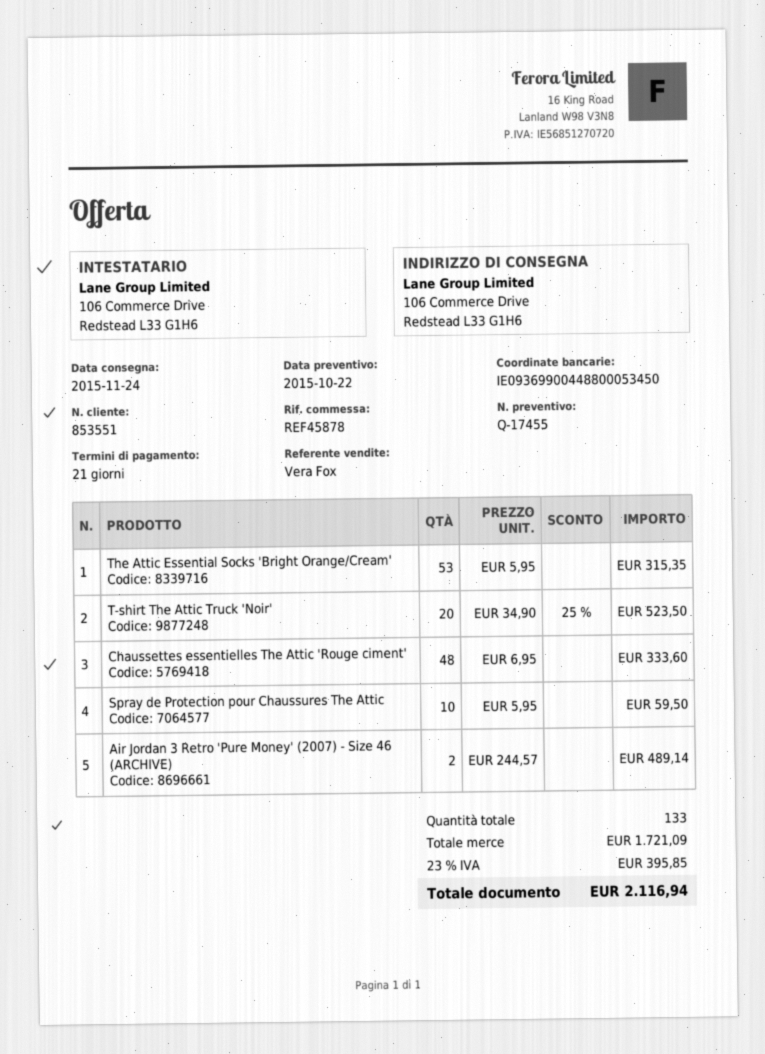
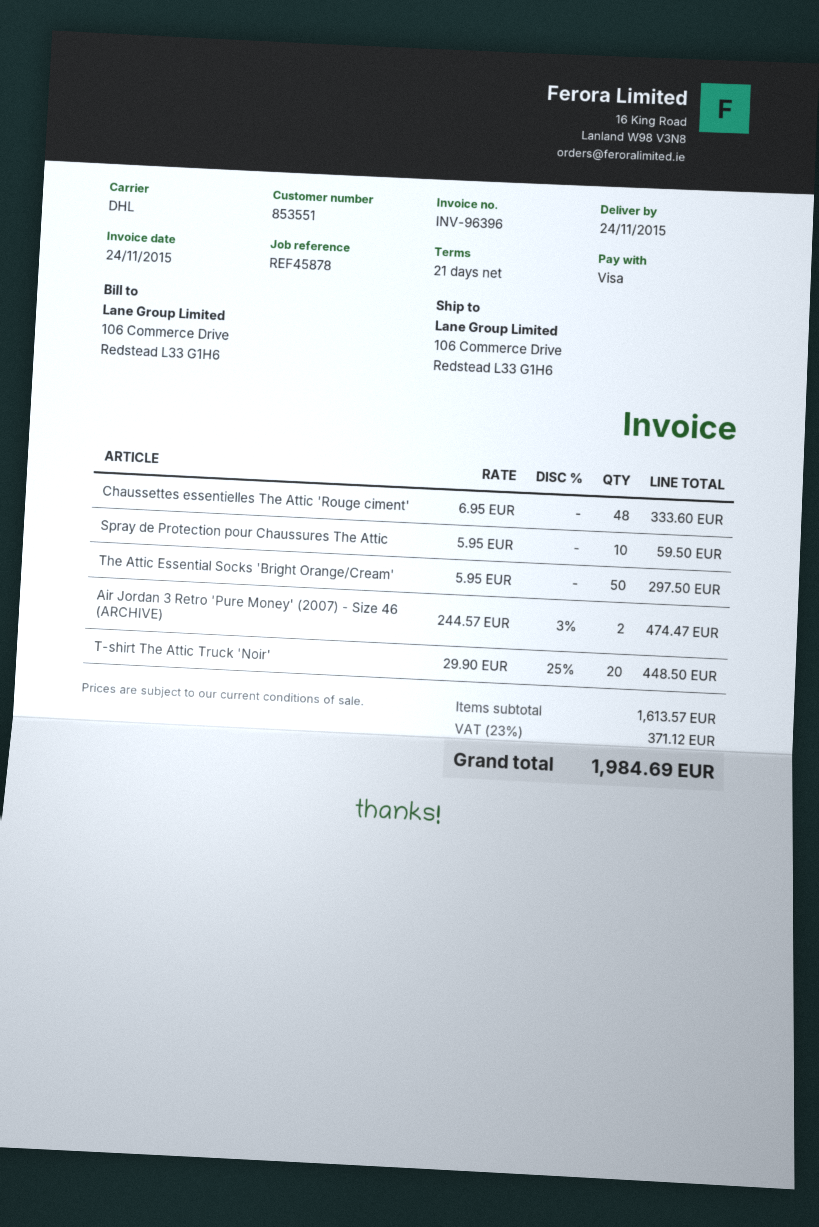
The Attic Essential Socks 'Bright Orange/Cream': 53 x 5.95 = 315.35 -> 50 x 5.95 = 297.50
T-shirt The Attic Truck 'Noir': 20 x 34.90 - 25% = 523.50 -> 20 x 29.90 - 25% = 448.50
Air Jordan 3 Retro 'Pure Money' (2007) - Size 46 (ARCHIVE): 2 x 244.57 = 489.14 -> 2 x 244.57 - 3% = 474.47
subtotal: 1721.09 -> 1613.57
tax: 23% = 395.85 -> 23% = 371.12
total: 2116.94 -> 1984.69

